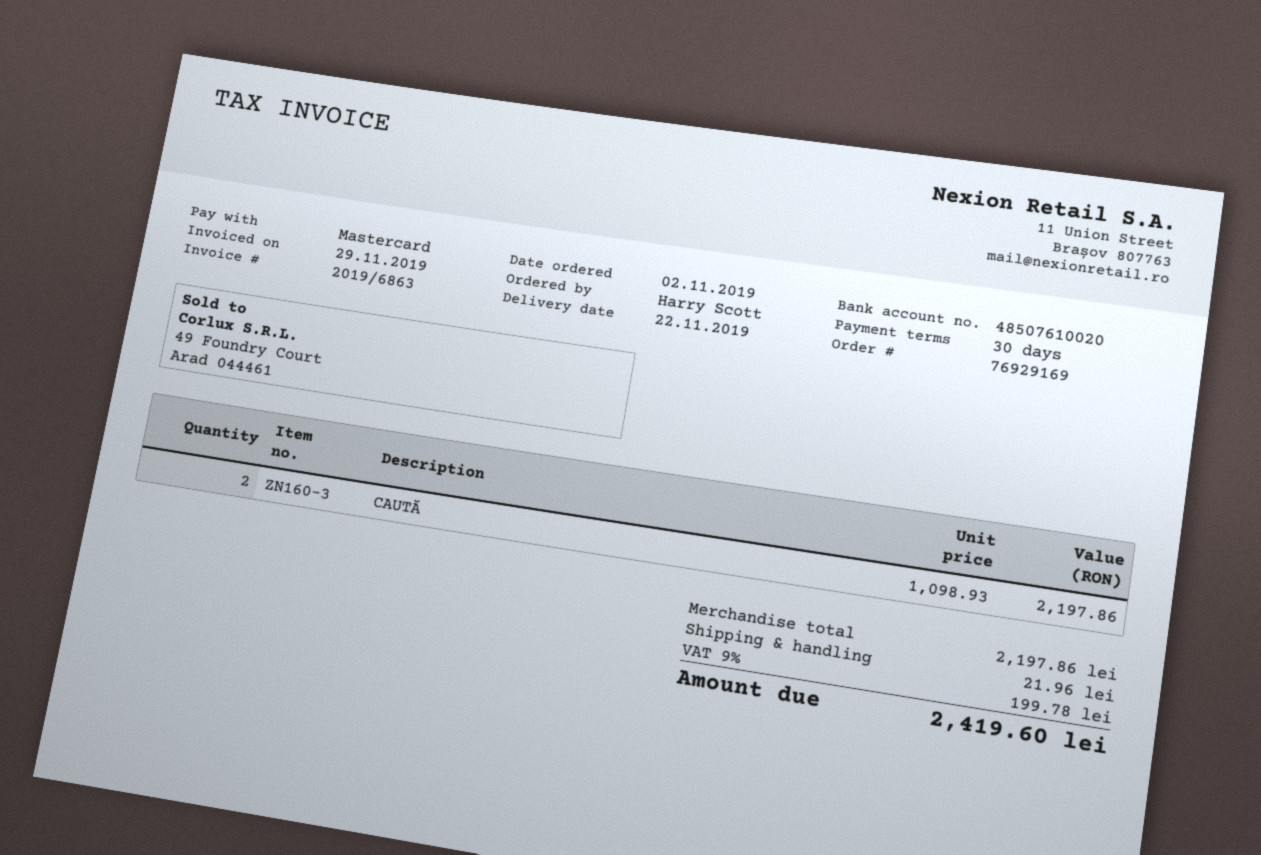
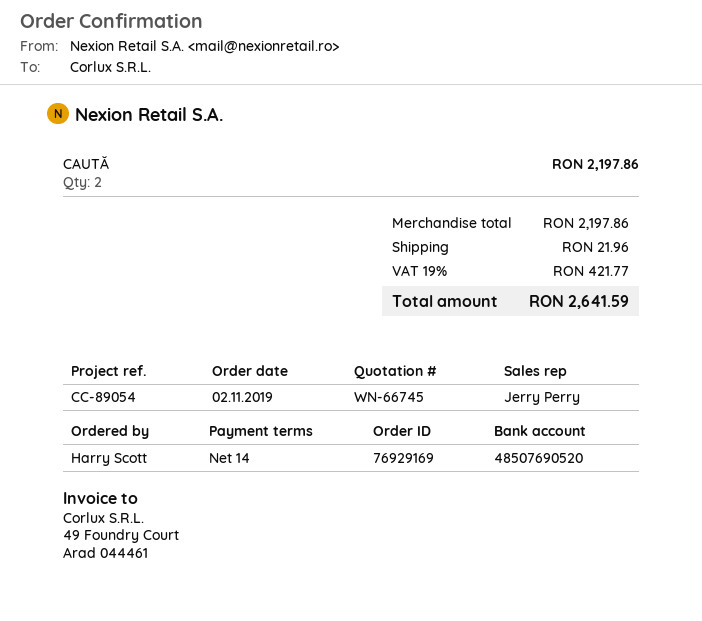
payment terms: 30 days -> 14 days
bank account: 48507610020 -> 48507690520
tax: 9% = 199.78 -> 19% = 421.77
total: 2419.60 -> 2641.59

